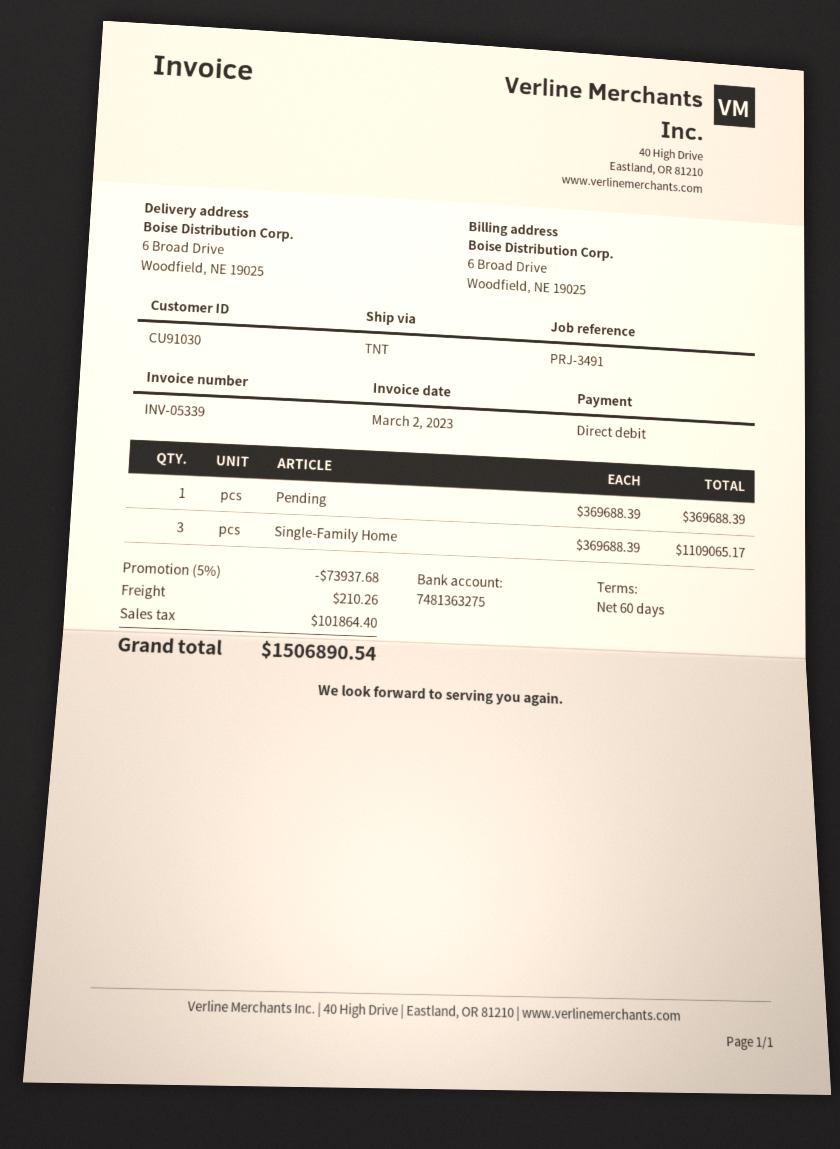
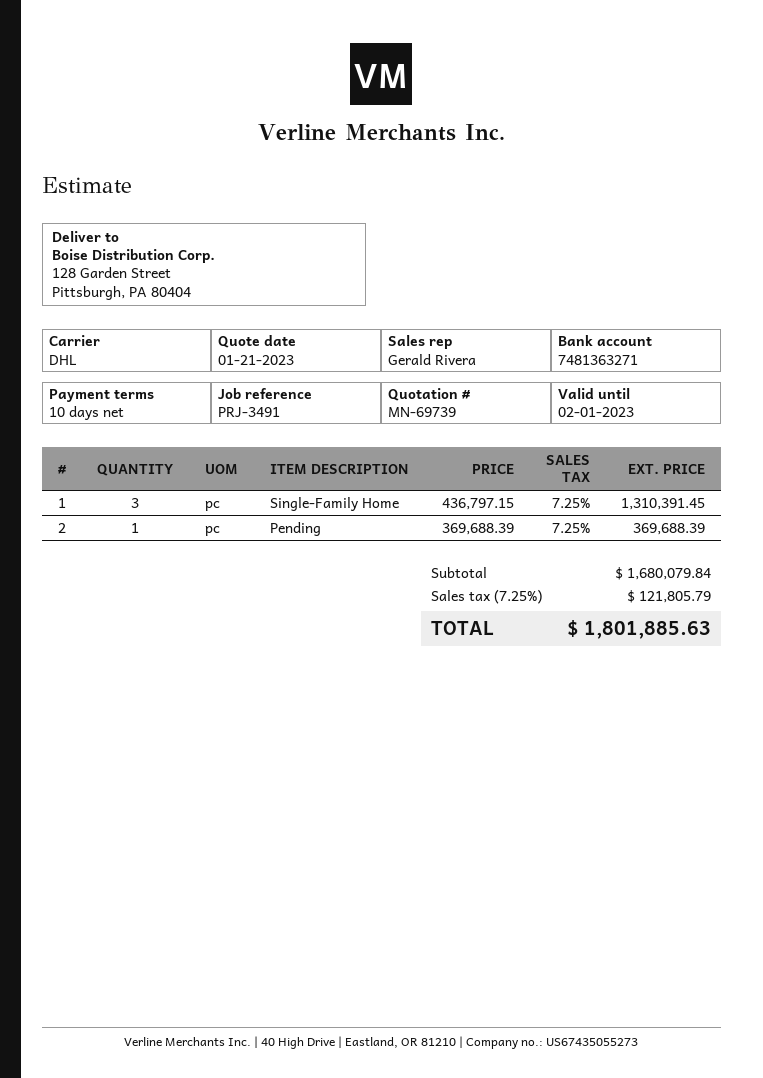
payment terms: 60 days -> 10 days
bank account: 7481363275 -> 7481363271
shipping method: TNT -> DHL
ship to: 6 Broad Drive, Woodfield, NE 19025 -> 128 Garden Street, Pittsburgh, PA 80404
Single-Family Home: 3 x 369688.39 = 1109065.17 -> 3 x 436797.15 = 1310391.45
discount: 5% = 73937.68 -> none
shipping: 210.26 -> none
tax: 101864.40 -> 121805.79
total: 1506890.54 -> 1801885.63

